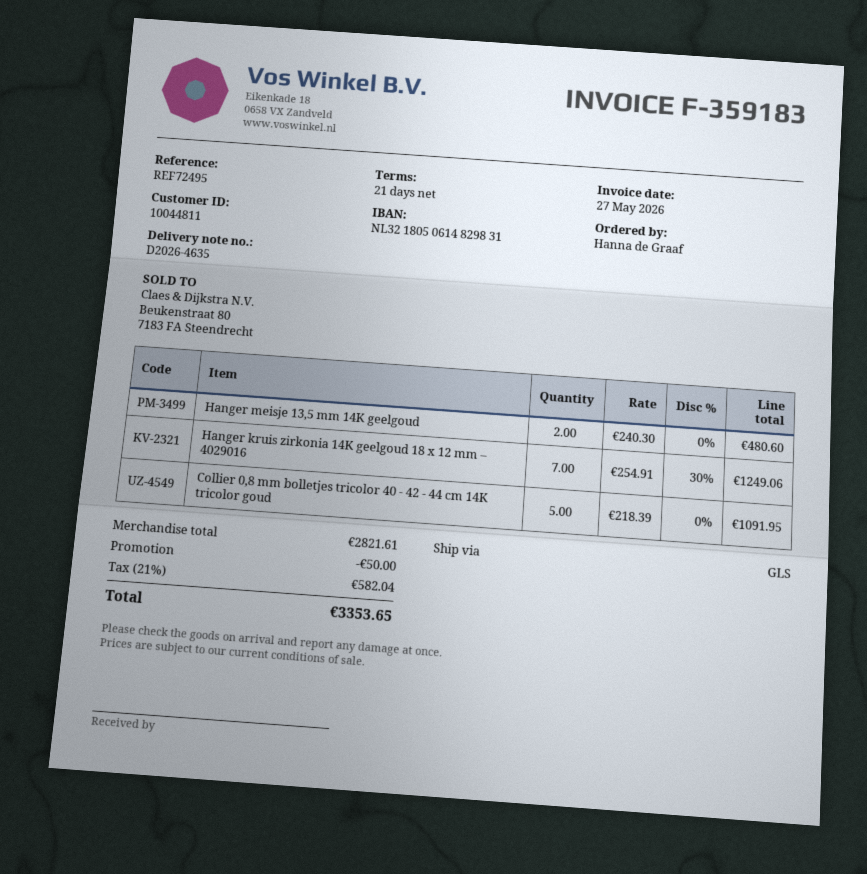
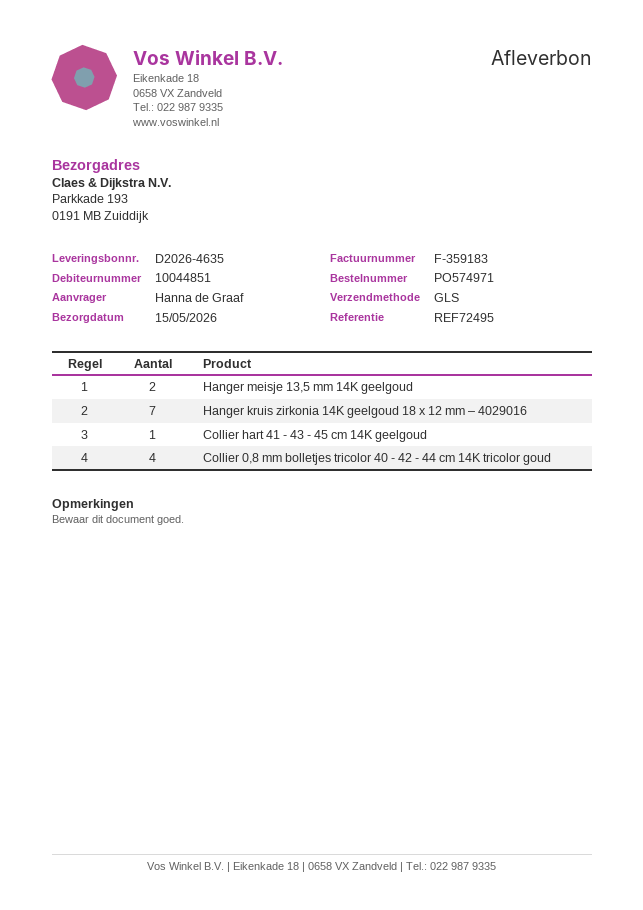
customer number: 10044811 -> 10044851
Collier 0,8 mm bolletjes tricolor 40 - 42 - 44 cm 14K tricolor goud: 5 -> 4
Collier hart 41 - 43 - 45 cm 14K geelgoud: none -> 1

